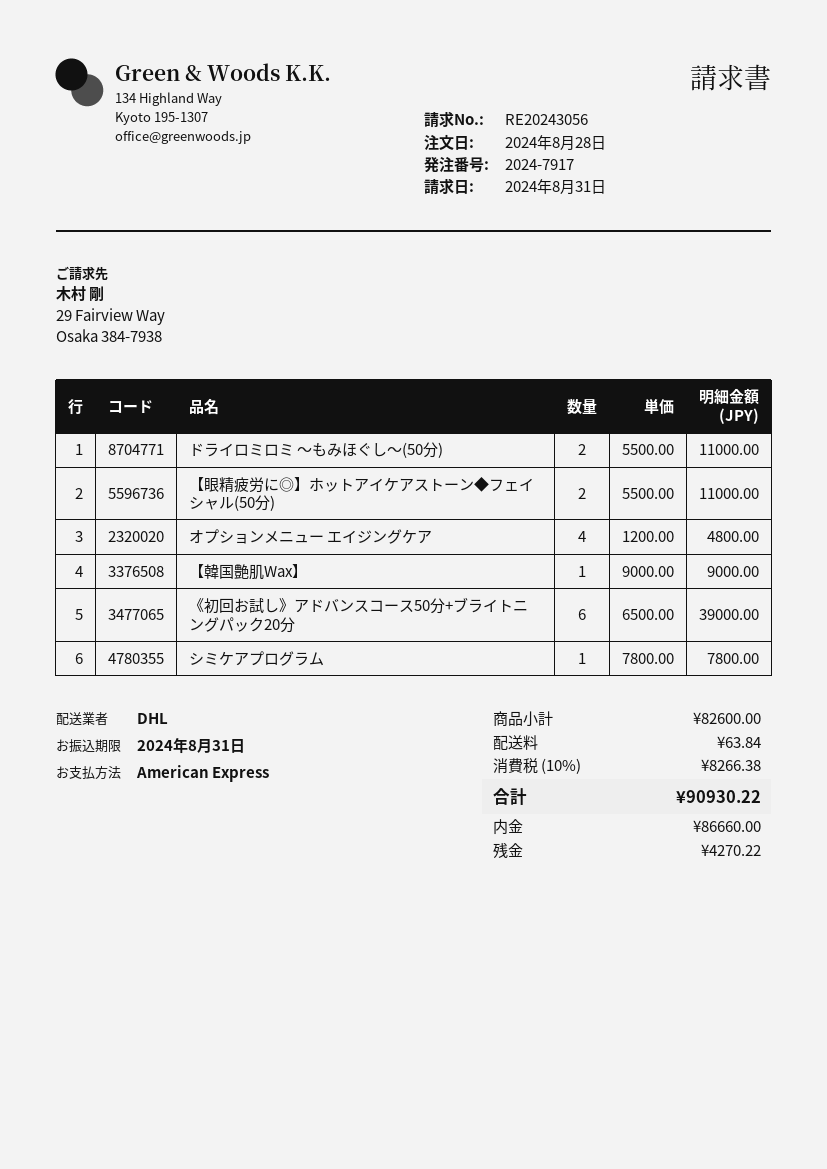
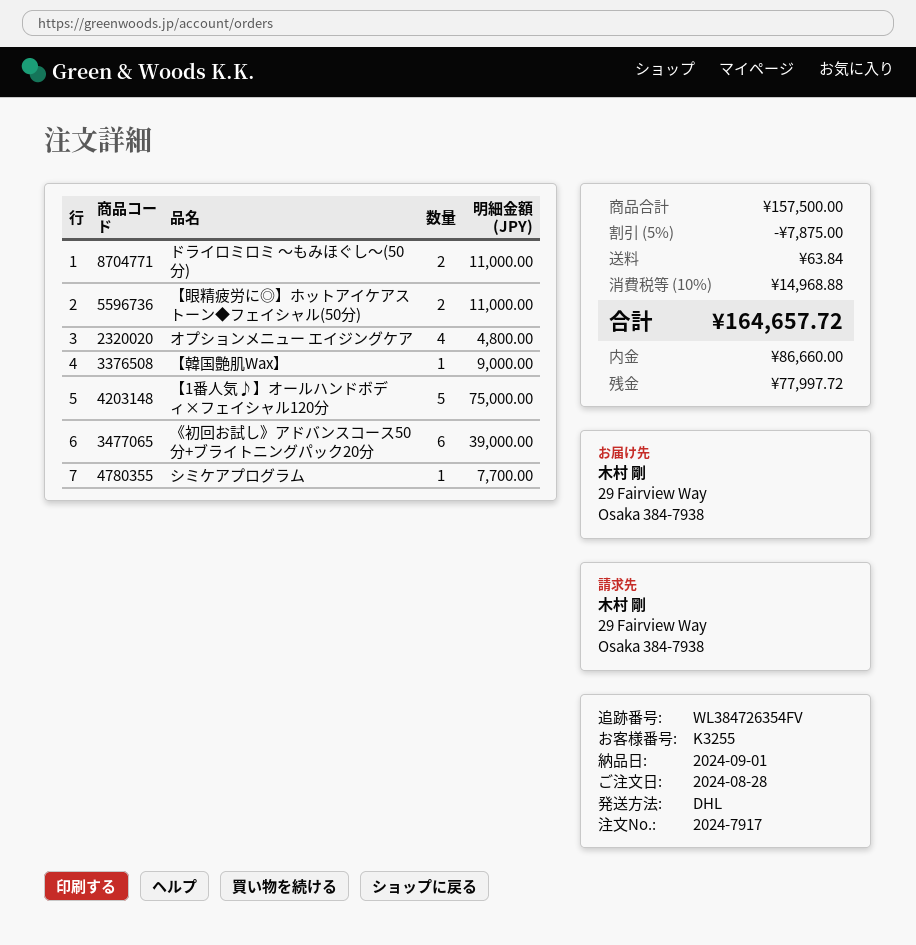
シミケアプログラム: 1 for 7800.00 -> 1 for 7700.00
【1番人気♪】オールハンドボディ×フェイシャル120分: none -> 5 for 75000.00
subtotal: 82600.00 -> 157500.00
discount: none -> 5% = 7875.00
tax: 10% = 8266.38 -> 10% = 14968.88
total: 90930.22 -> 164657.72
balance: 4270.22 -> 77997.72

